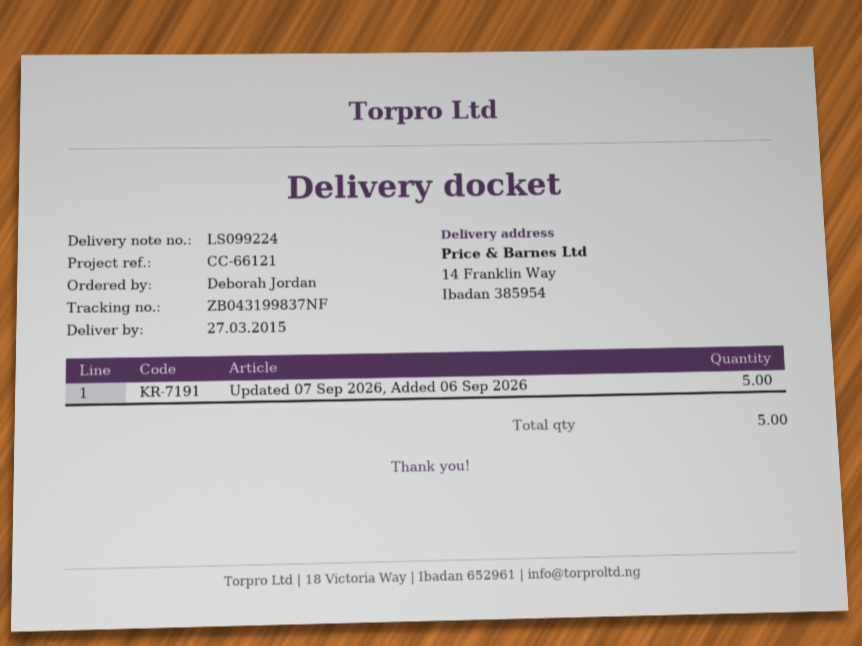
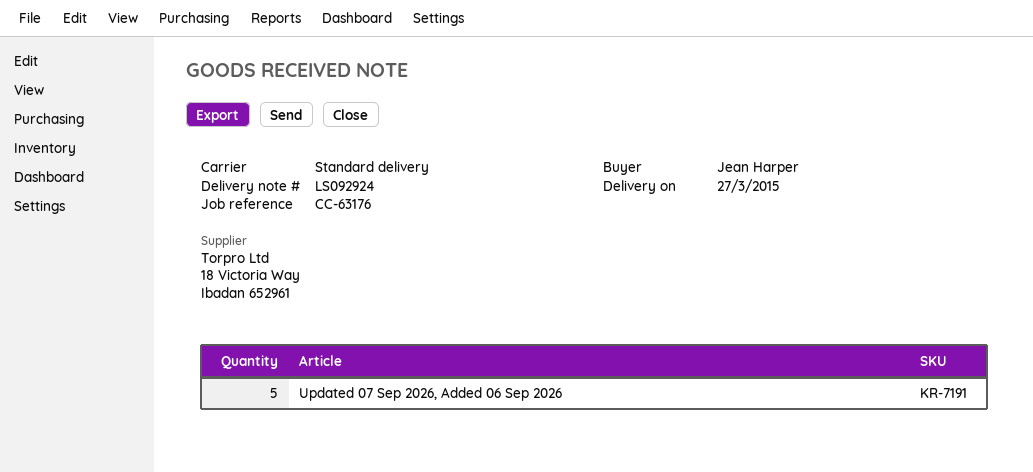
delivery note number: LS099224 -> LS092924
reference: CC-66121 -> CC-63176
ordered by: Deborah Jordan -> Jean Harper

